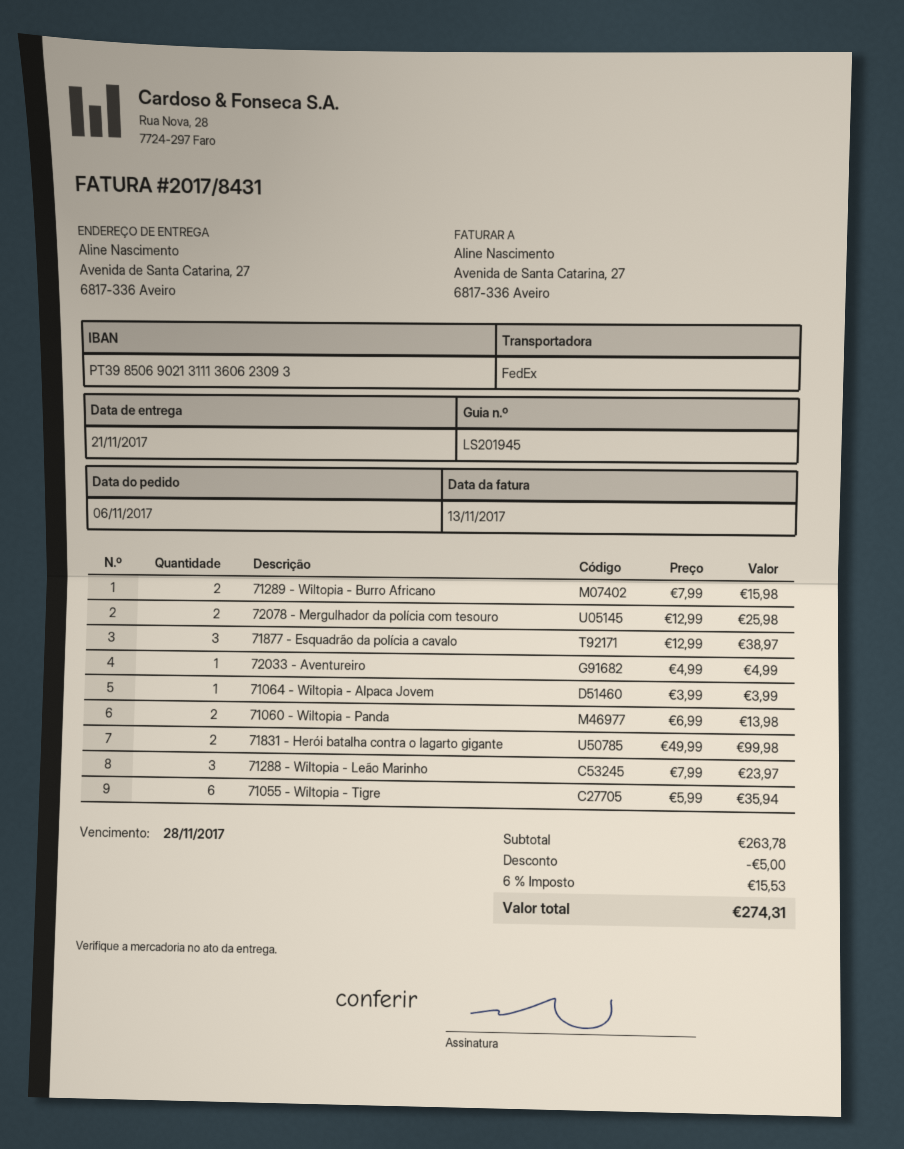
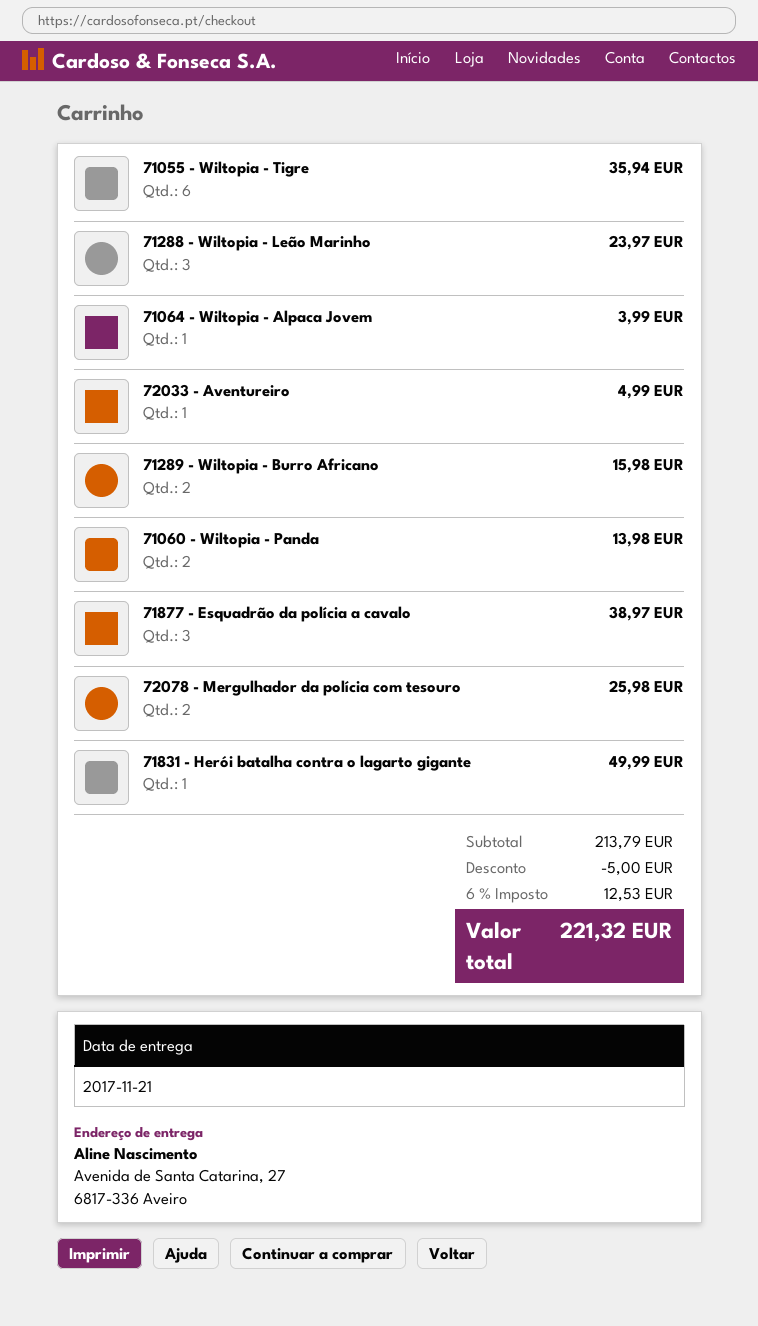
71831 - Herói batalha contra o lagarto gigante: 2 for 99.98 -> 1 for 49.99
subtotal: 263.78 -> 213.79
tax: 6% = 15.53 -> 6% = 12.53
total: 274.31 -> 221.32

